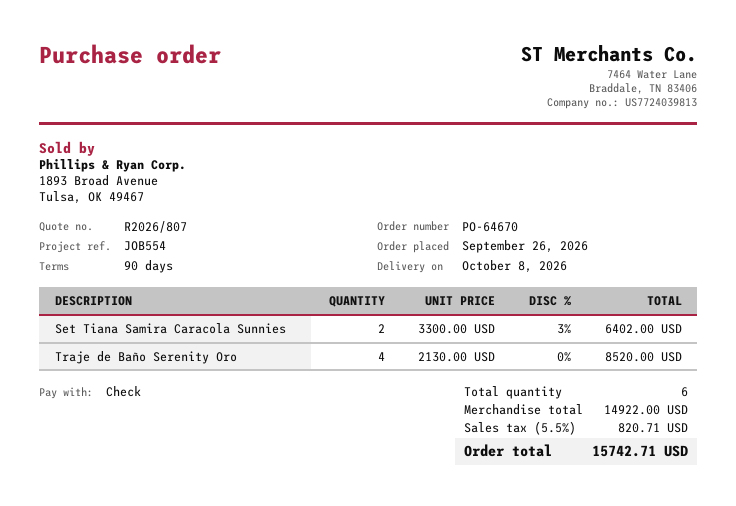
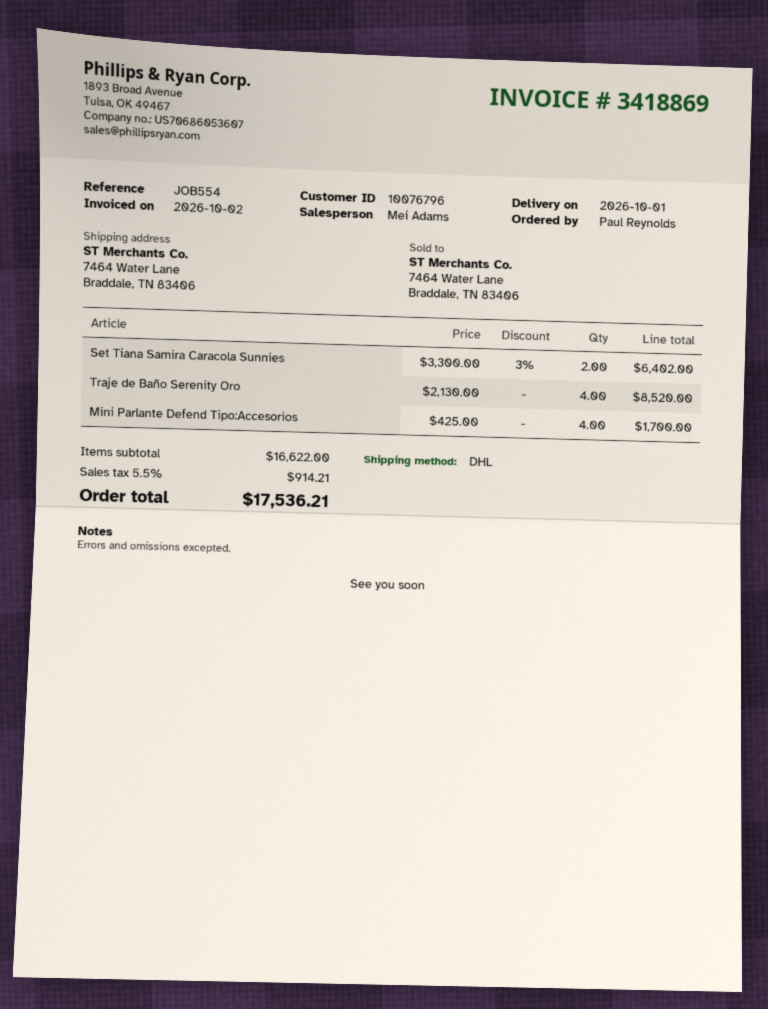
delivery date: 2026-10-08 -> 2026-10-01
Mini Parlante Defend Tipo:Accesorios: none -> 4 x 425.00 = 1700.00
subtotal: 14922.00 -> 16622.00
tax: 5.5% = 820.71 -> 5.5% = 914.21
total: 15742.71 -> 17536.21

